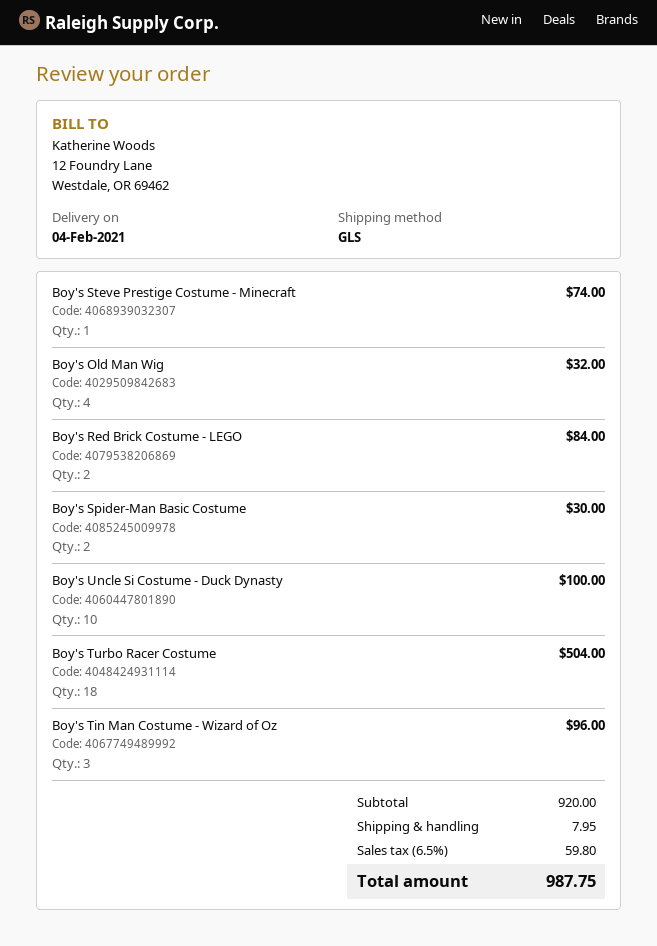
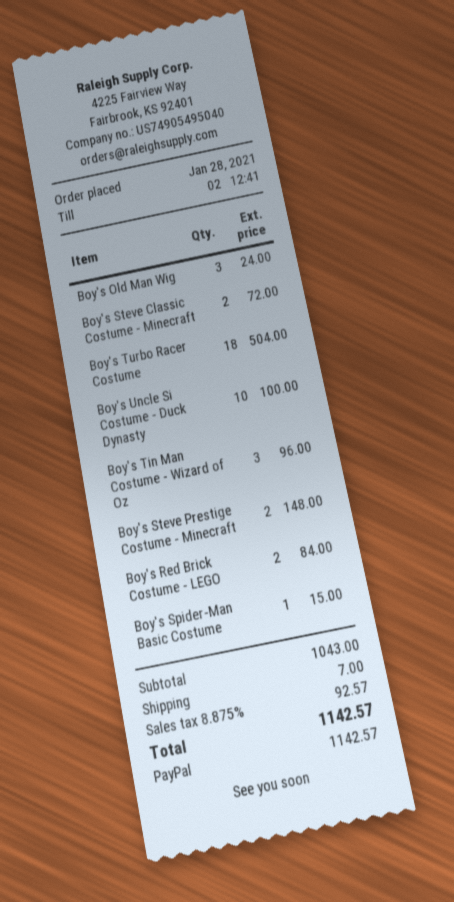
Boy's Steve Prestige Costume - Minecraft: 1 for 74.00 -> 2 for 148.00
Boy's Old Man Wig: 4 for 32.00 -> 3 for 24.00
Boy's Spider-Man Basic Costume: 2 for 30.00 -> 1 for 15.00
Boy's Steve Classic Costume - Minecraft: none -> 2 for 72.00
subtotal: 920.00 -> 1043.00
shipping: 7.95 -> 7.00
tax: 6.5% = 59.80 -> 8.875% = 92.57
total: 987.75 -> 1142.57

